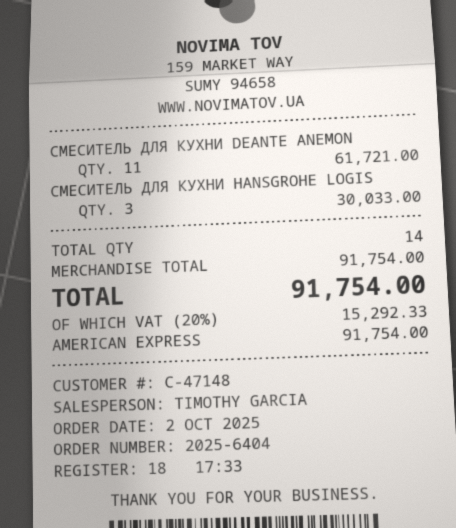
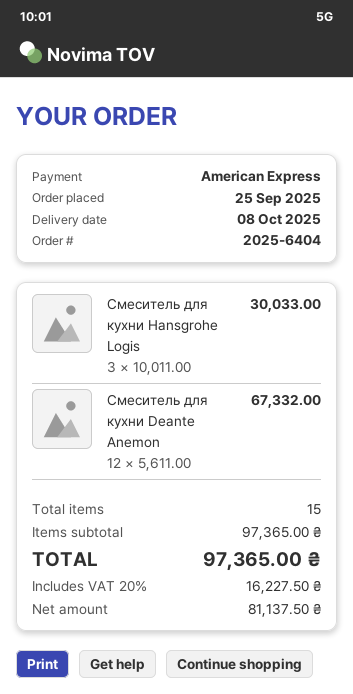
order date: 2025-10-02 -> 2025-09-25
СМЕСИТЕЛЬ ДЛЯ КУХНИ DEANTE ANEMON: 11 for 61721.00 -> 12 for 67332.00
total quantity: 14 -> 15
subtotal: 91754.00 -> 97365.00
tax: 20% = 15292.33 -> 20% = 16227.50
total: 91754.00 -> 97365.00

